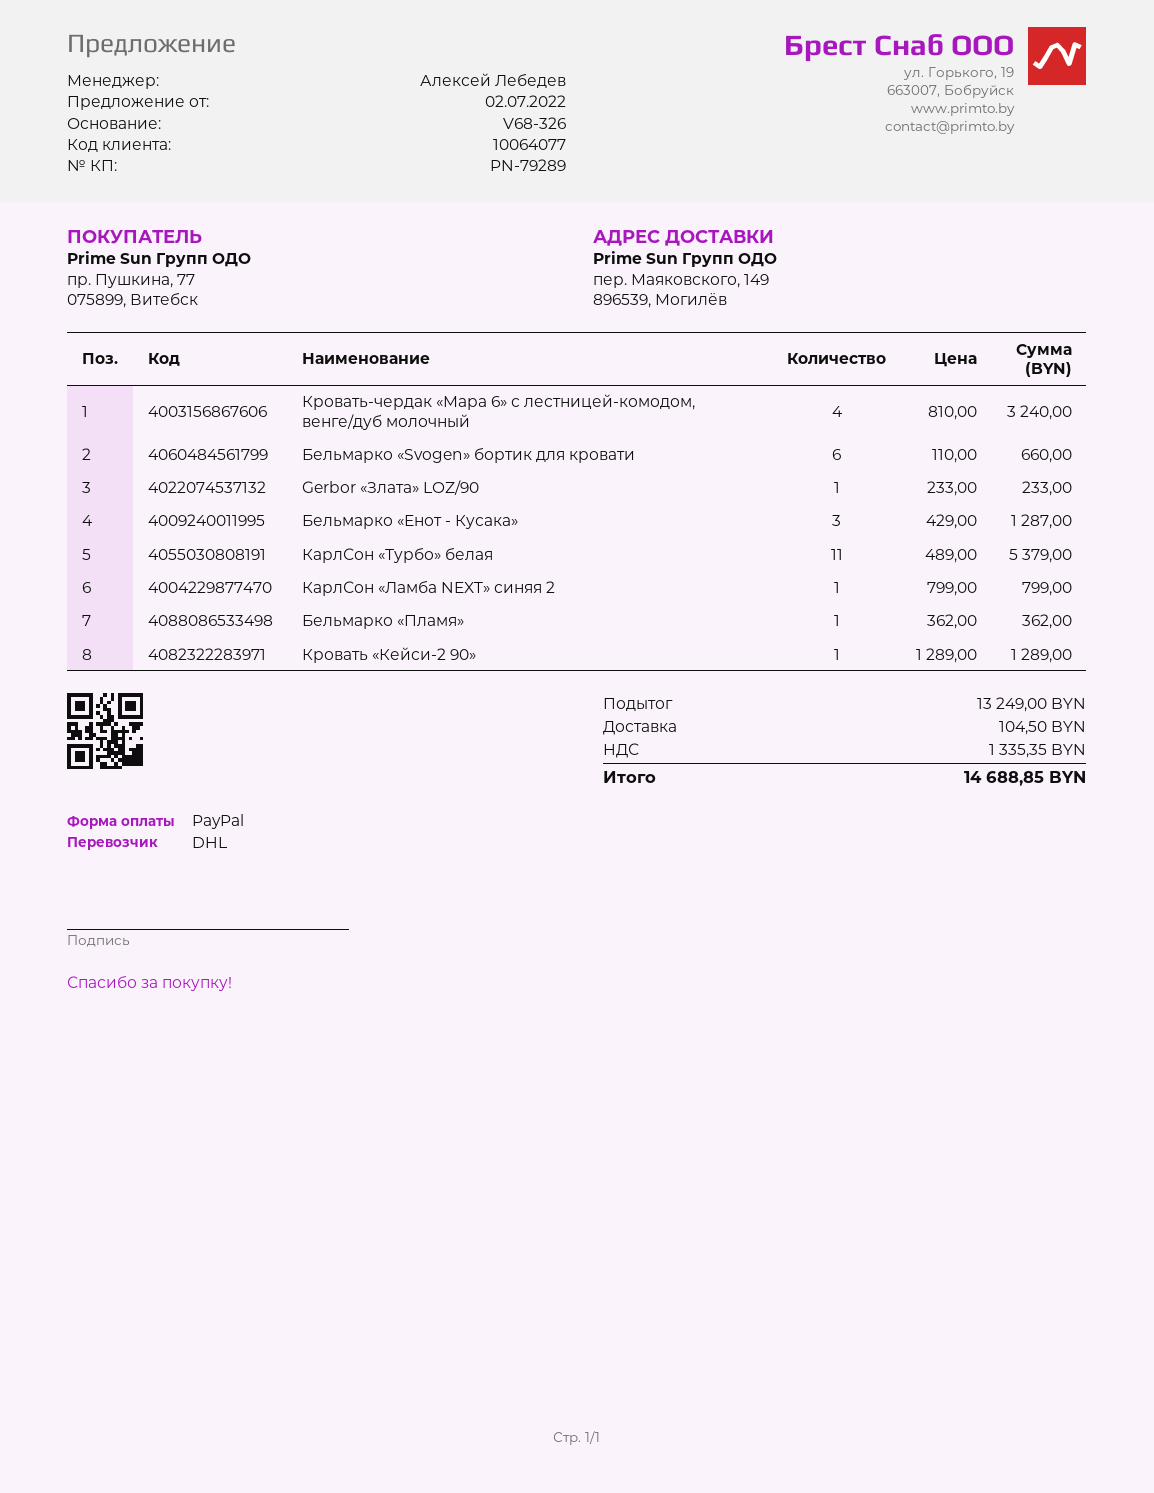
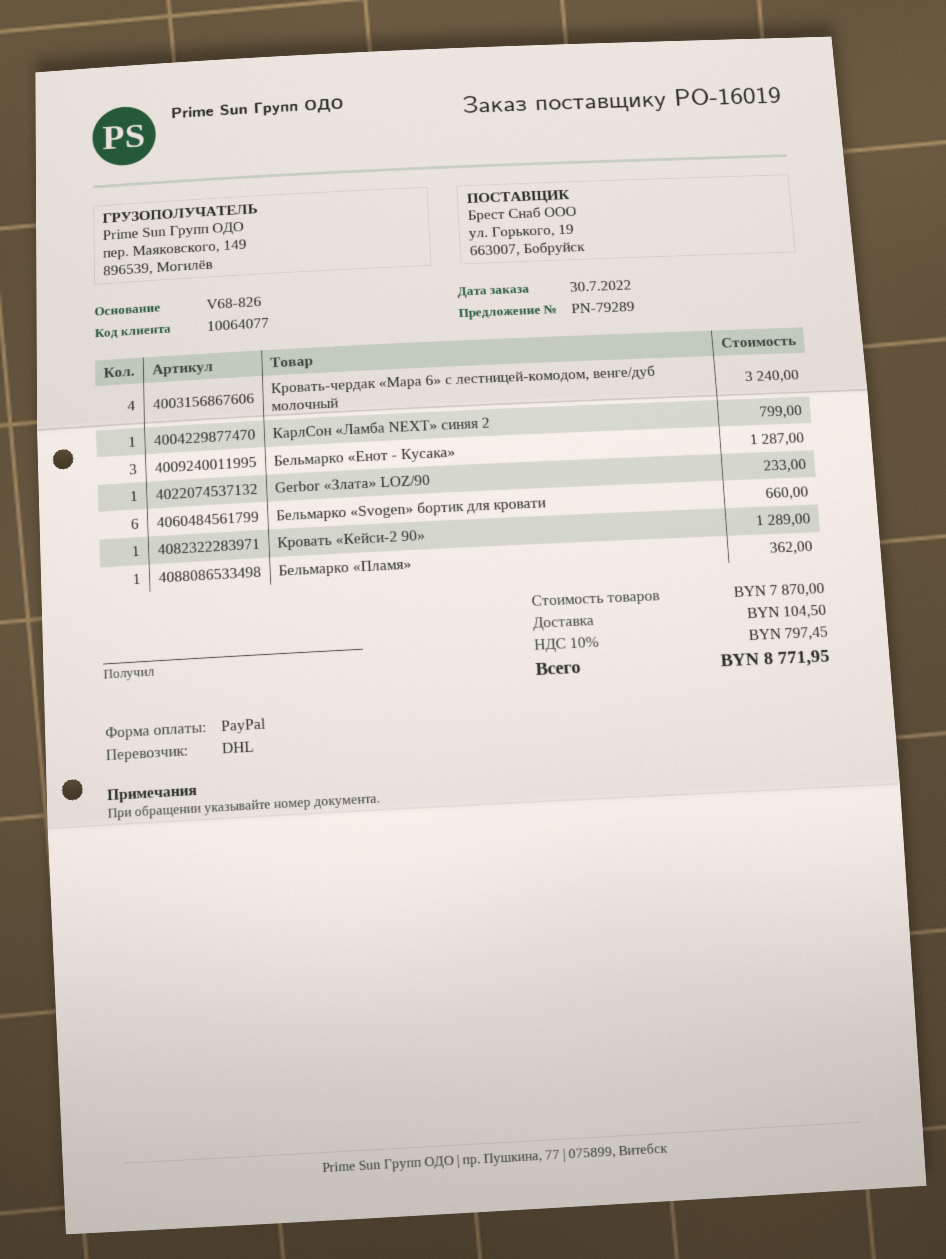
reference: V68-326 -> V68-826
КарлСон «Турбо» белая: 11 for 5379.00 -> none
subtotal: 13249.00 -> 7870.00
tax: 1335.35 -> 797.45
total: 14688.85 -> 8771.95

